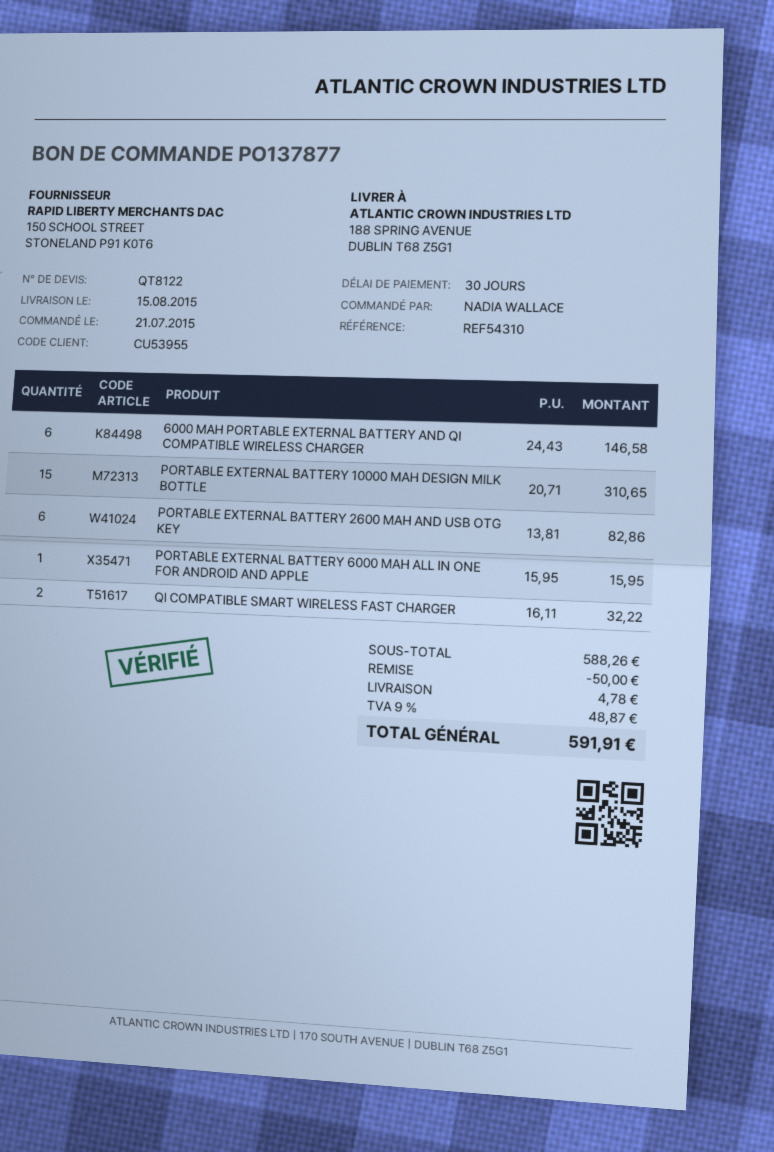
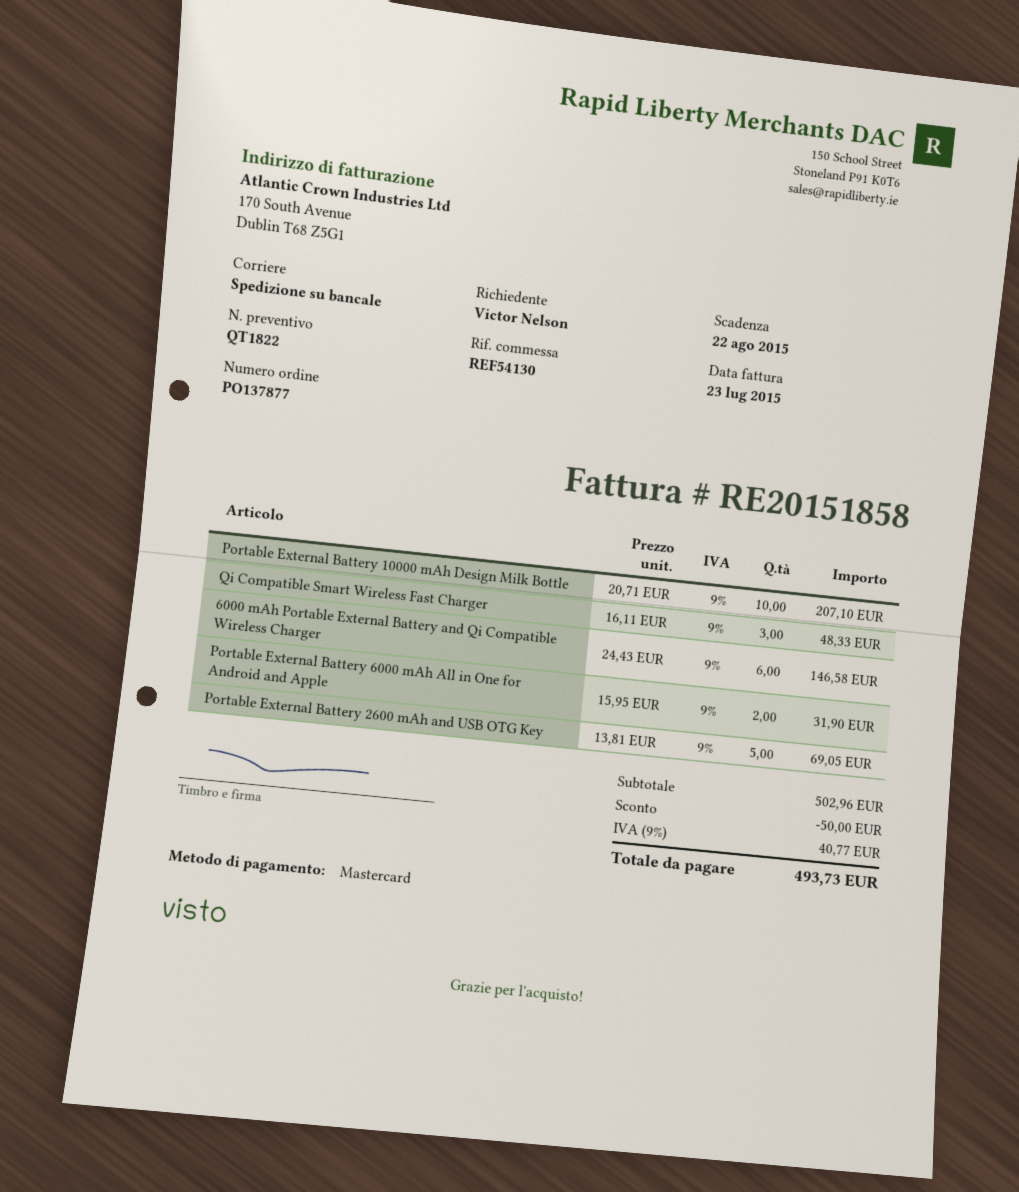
quote number: QT8122 -> QT1822
reference: REF54310 -> REF54130
ordered by: NADIA WALLACE -> Victor Nelson
PORTABLE EXTERNAL BATTERY 10000 MAH DESIGN MILK BOTTLE: 15 x 20.71 = 310.65 -> 10 x 20.71 = 207.10
PORTABLE EXTERNAL BATTERY 2600 MAH AND USB OTG KEY: 6 x 13.81 = 82.86 -> 5 x 13.81 = 69.05
PORTABLE EXTERNAL BATTERY 6000 MAH ALL IN ONE FOR ANDROID AND APPLE: 1 x 15.95 = 15.95 -> 2 x 15.95 = 31.90
QI COMPATIBLE SMART WIRELESS FAST CHARGER: 2 x 16.11 = 32.22 -> 3 x 16.11 = 48.33
subtotal: 588.26 -> 502.96
shipping: 4.78 -> none
tax: 9% = 48.87 -> 9% = 40.77
total: 591.91 -> 493.73

